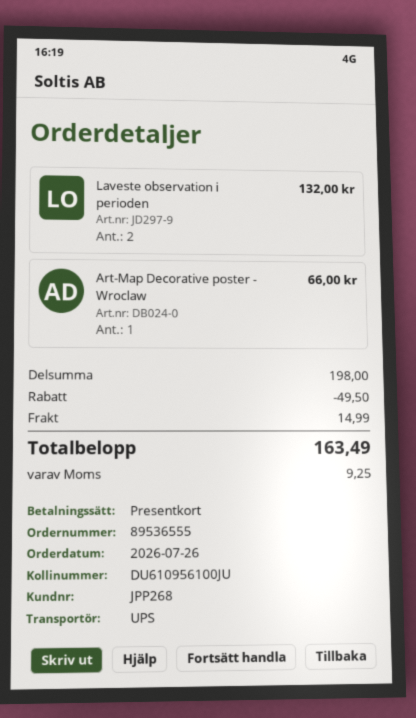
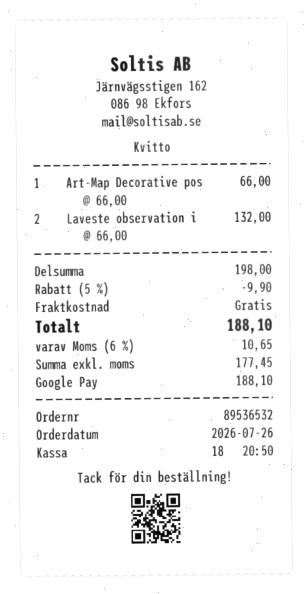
order number: 89536555 -> 89536532
payment method: gift card -> Google Pay
discount: 49.50 -> 9.90
shipping: 14.99 -> 0.00
tax: 9.25 -> 10.65
total: 163.49 -> 188.10

